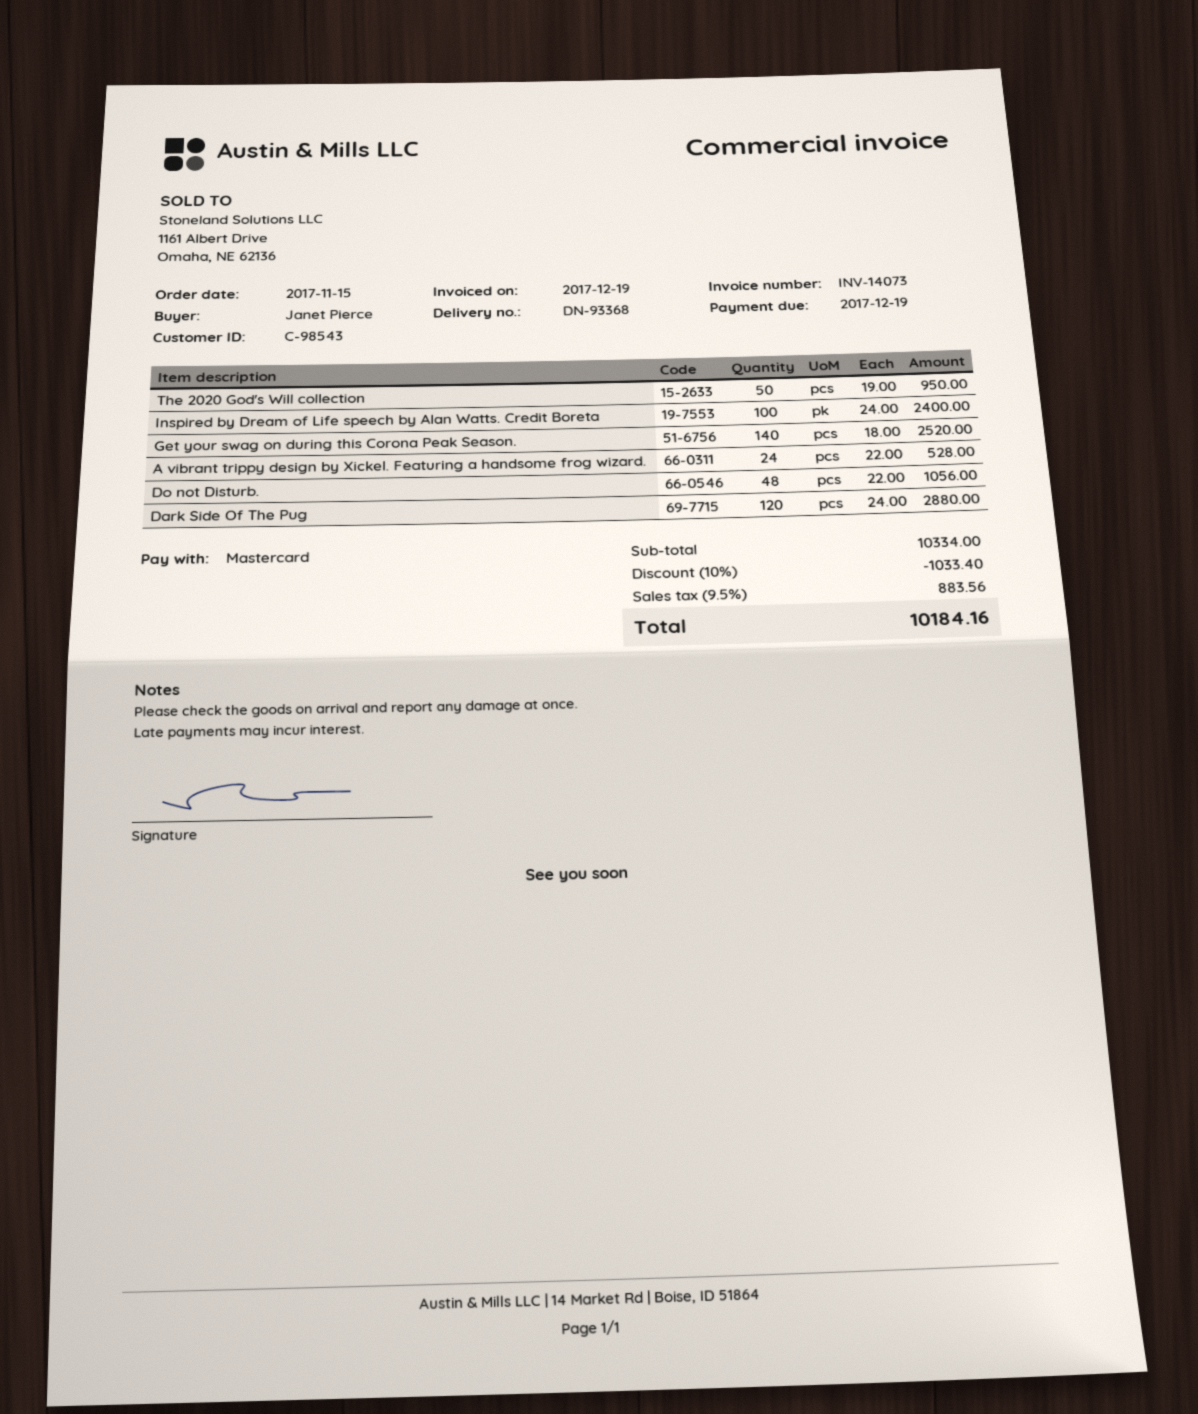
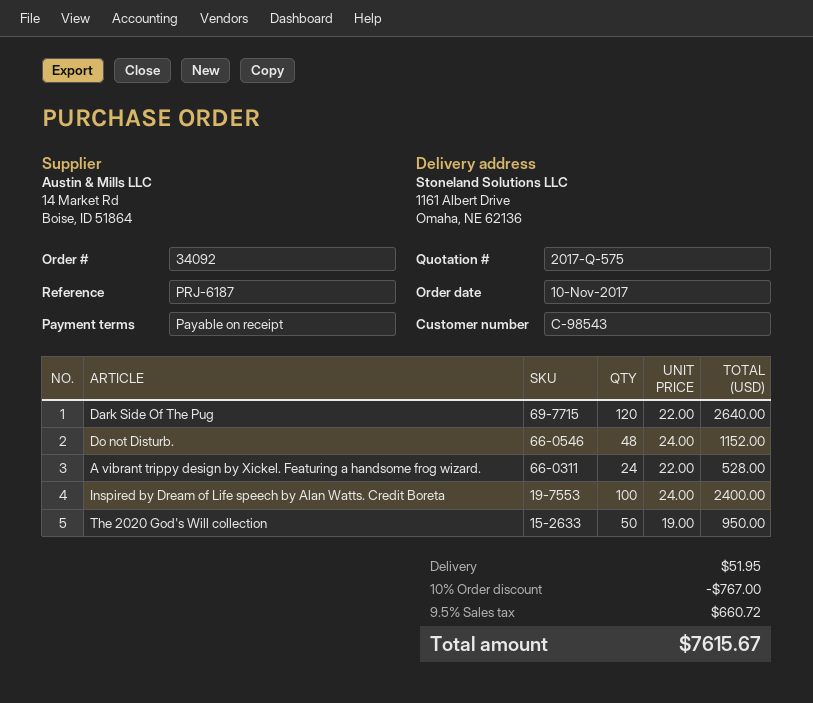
order date: 2017-11-15 -> 2017-11-10
Get your swag on during this Corona Peak Season.: 140 x 18.00 = 2520.00 -> none
Do not Disturb.: 48 x 22.00 = 1056.00 -> 48 x 24.00 = 1152.00
Dark Side Of The Pug: 120 x 24.00 = 2880.00 -> 120 x 22.00 = 2640.00
discount: 10% = 1033.40 -> 10% = 767.00
shipping: none -> 51.95
tax: 9.5% = 883.56 -> 9.5% = 660.72
total: 10184.16 -> 7615.67

